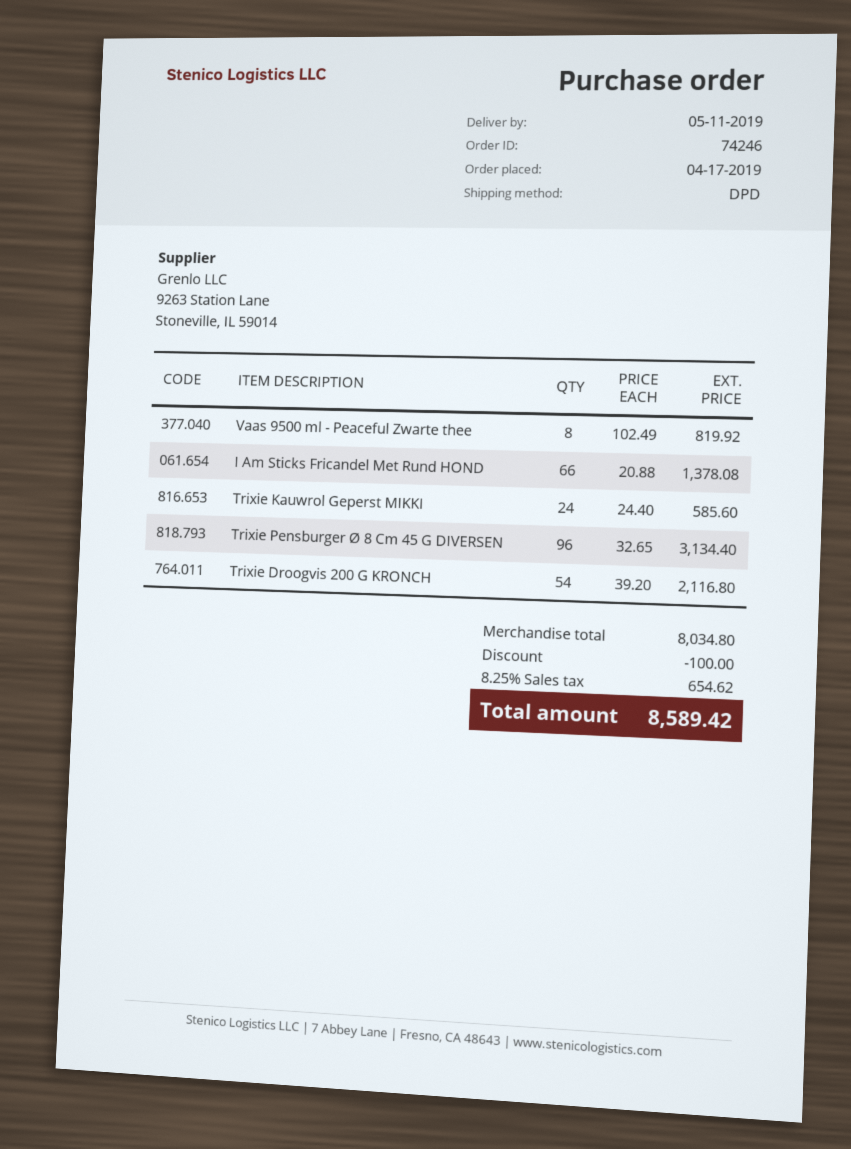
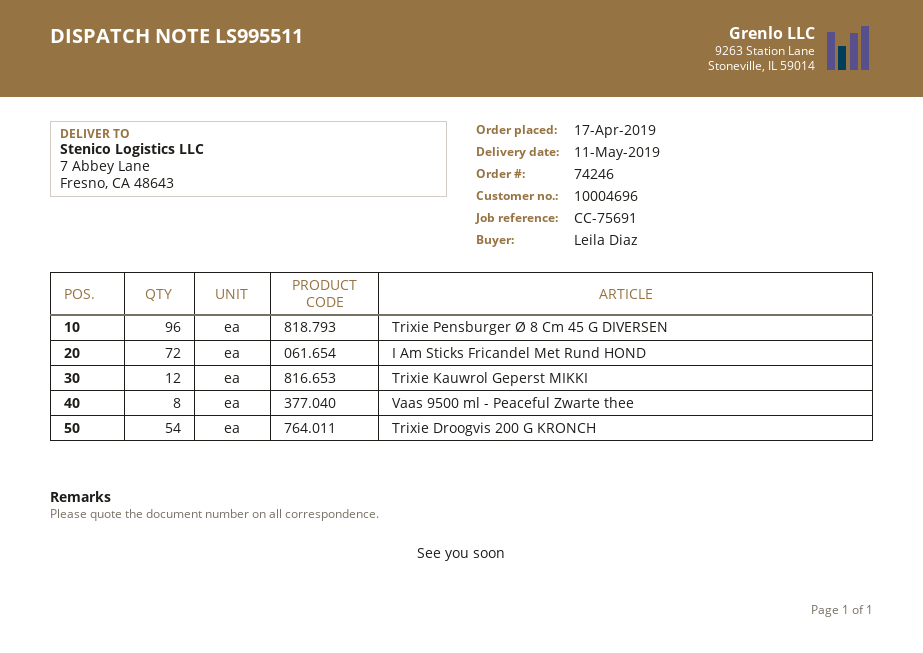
I Am Sticks Fricandel Met Rund HOND: 66 -> 72
Trixie Kauwrol Geperst MIKKI: 24 -> 12

